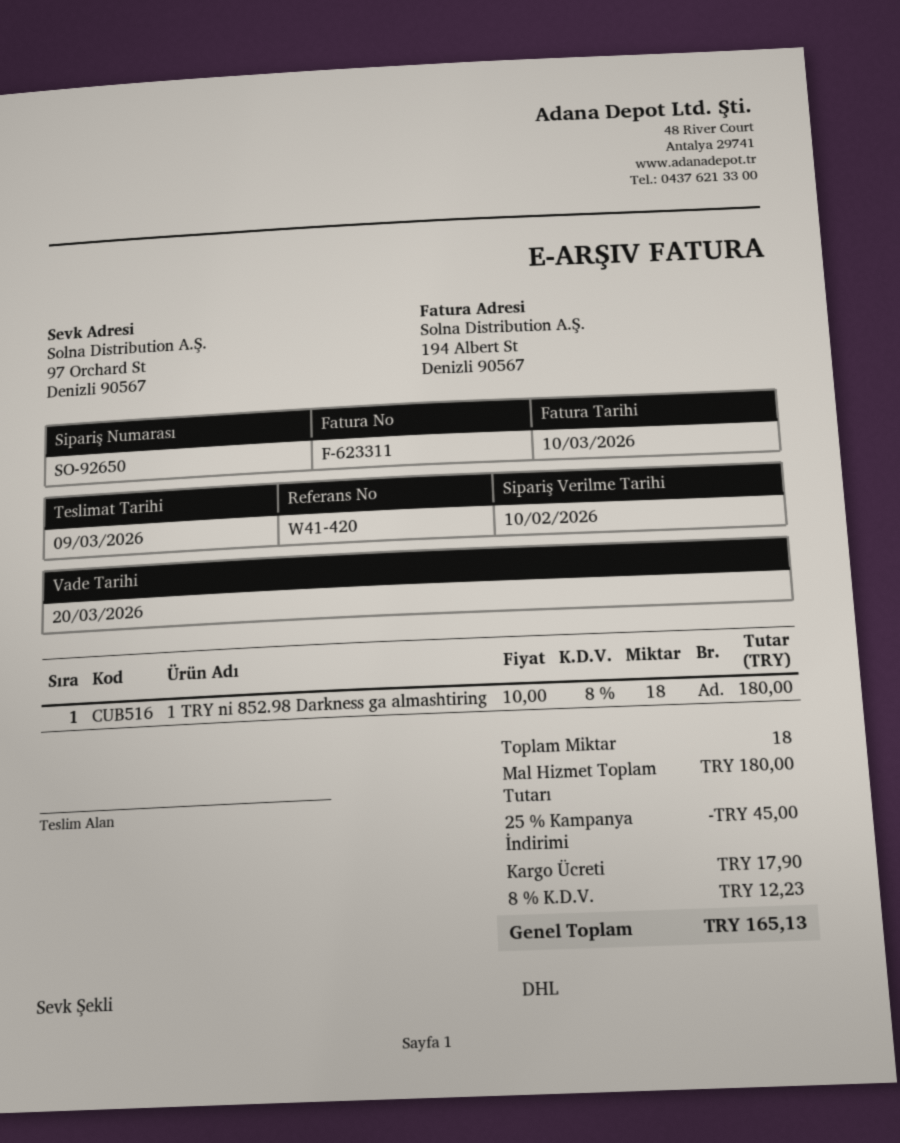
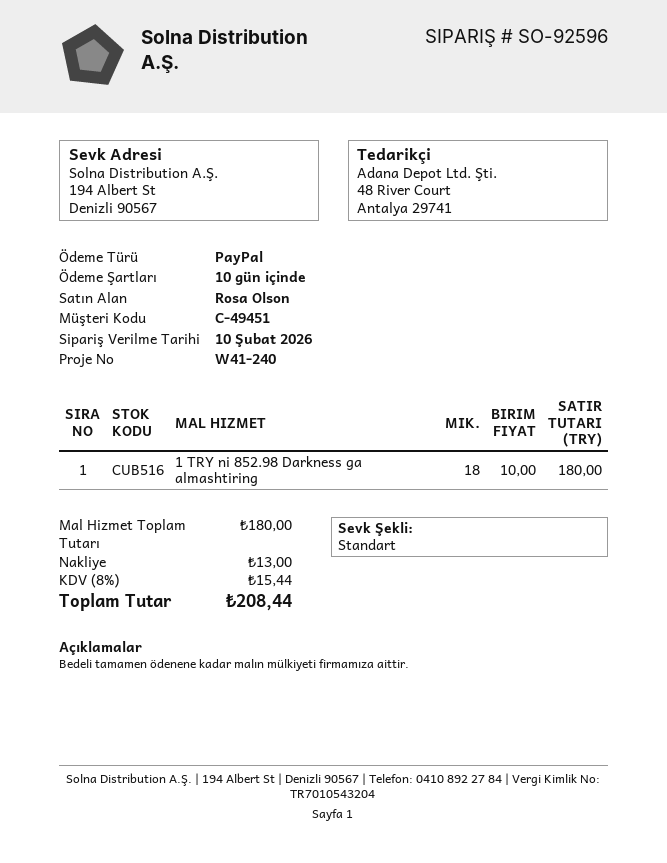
order number: SO-92650 -> SO-92596
reference: W41-420 -> W41-240
shipping method: DHL -> standard
ship to: 97 Orchard St, Denizli 90567 -> 194 Albert St, Denizli 90567
discount: 25% = 45.00 -> none
shipping: 17.90 -> 13.00
tax: 8% = 12.23 -> 8% = 15.44
total: 165.13 -> 208.44

